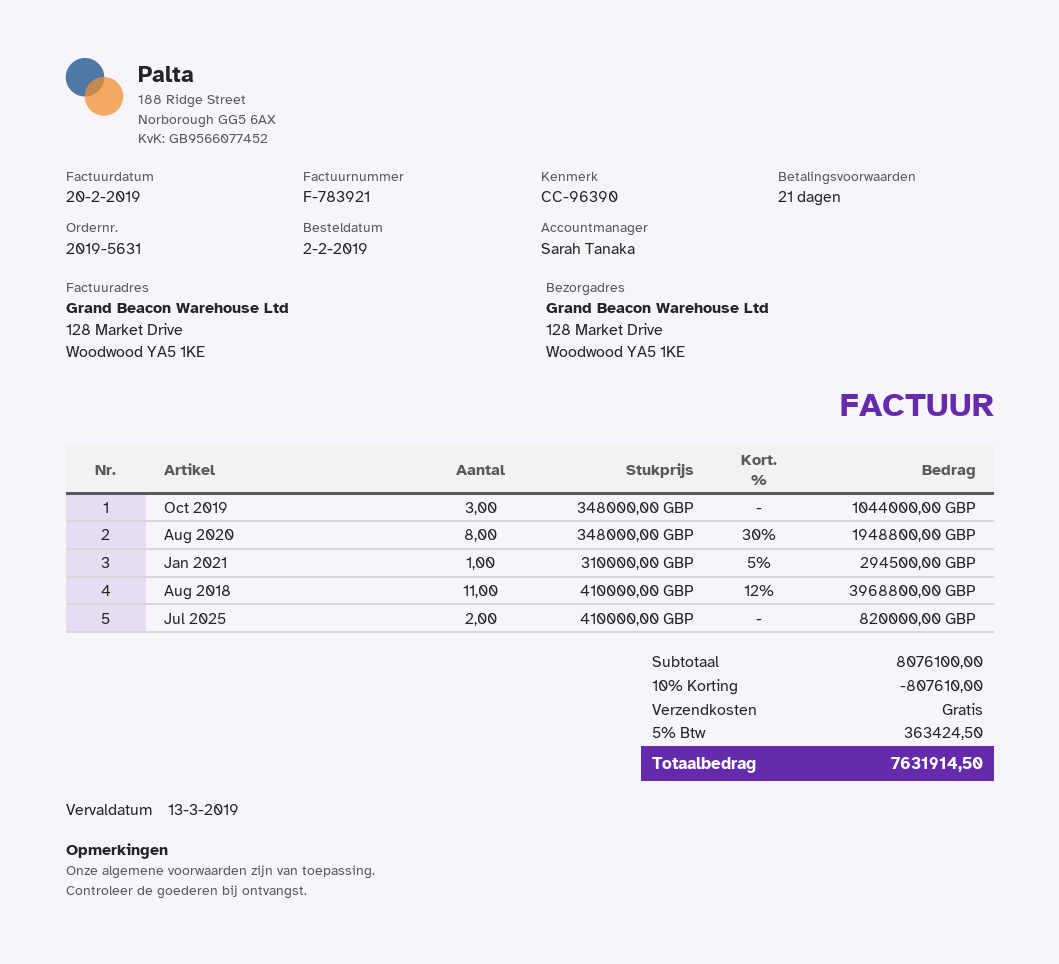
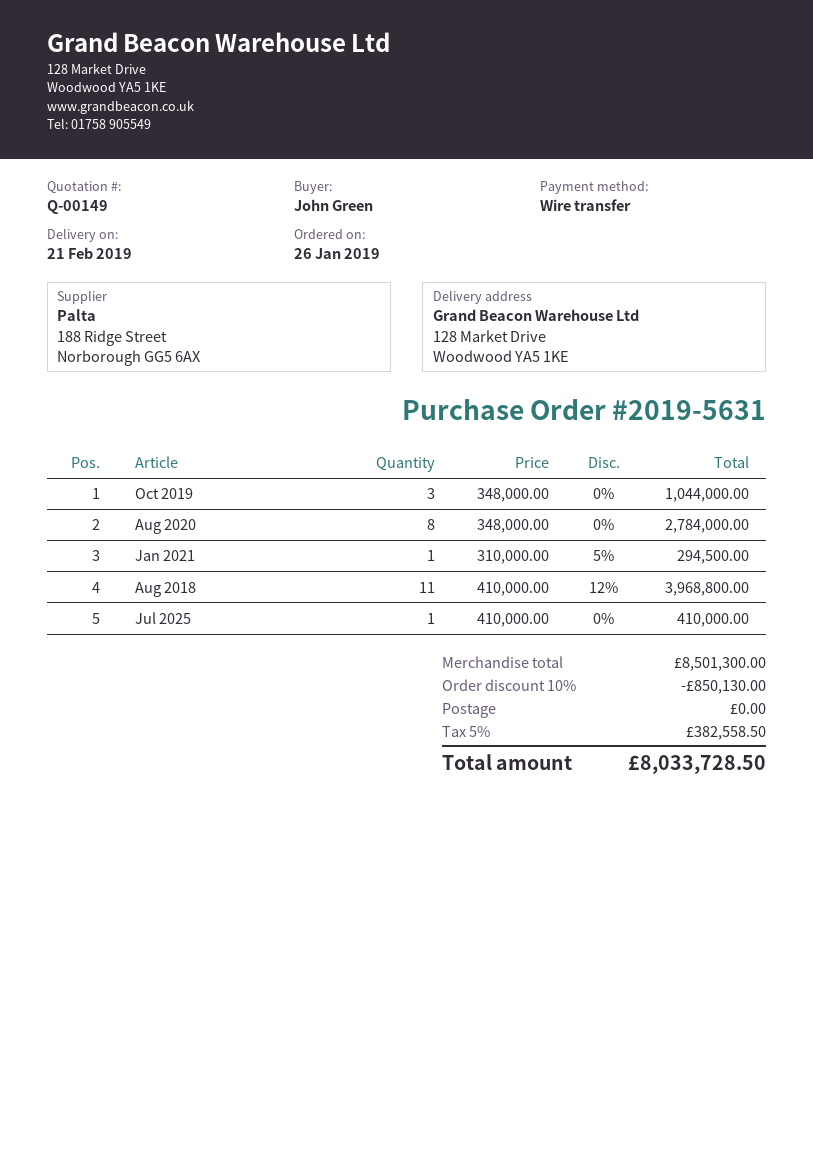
order date: 2019-02-02 -> 2019-01-26
Aug 2020: 8 x 348000.00 - 30% = 1948800.00 -> 8 x 348000.00 = 2784000.00
Jul 2025: 2 x 410000.00 = 820000.00 -> 1 x 410000.00 = 410000.00
subtotal: 8076100.00 -> 8501300.00
discount: 10% = 807610.00 -> 10% = 850130.00
tax: 5% = 363424.50 -> 5% = 382558.50
total: 7631914.50 -> 8033728.50

